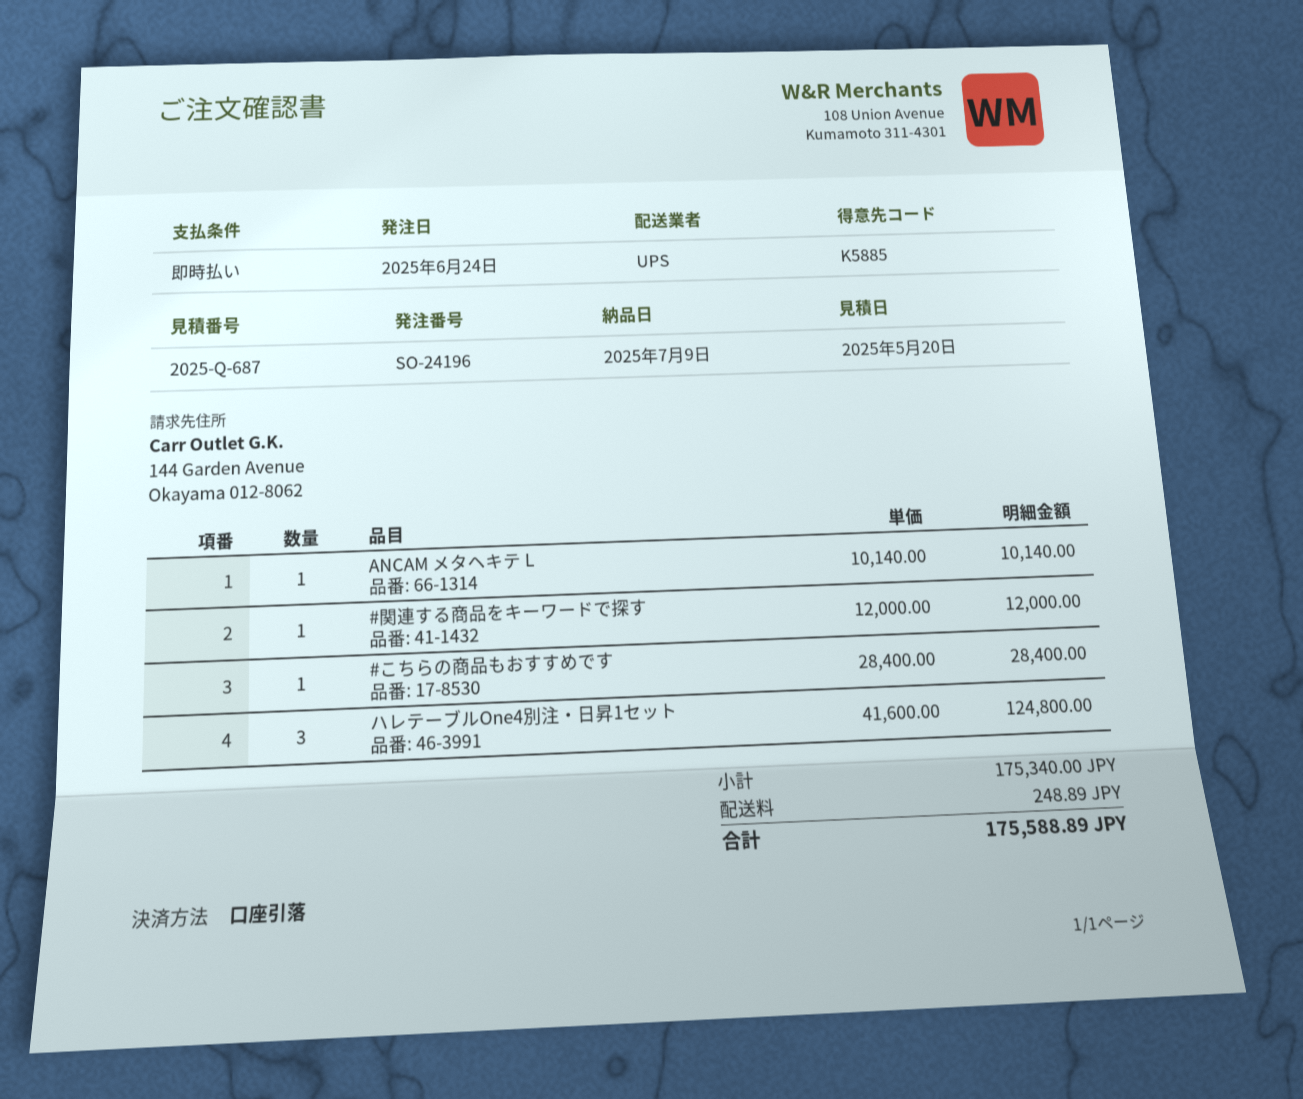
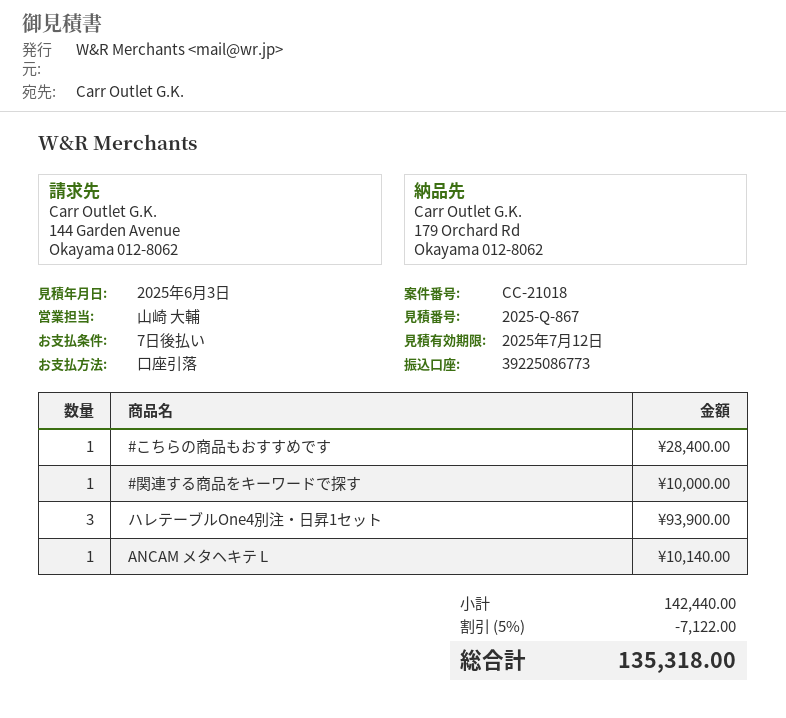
quote number: 2025-Q-687 -> 2025-Q-867
quote date: 2025-05-20 -> 2025-06-03
payment terms: on receipt -> 7 days
#関連する商品をキーワードで探す: 1 for 12000.00 -> 1 for 10000.00
ハレテーブルOne4別注・日昇1セット: 3 for 124800.00 -> 3 for 93900.00
subtotal: 175340.00 -> 142440.00
discount: none -> 5% = 7122.00
shipping: 248.89 -> none
total: 175588.89 -> 135318.00

